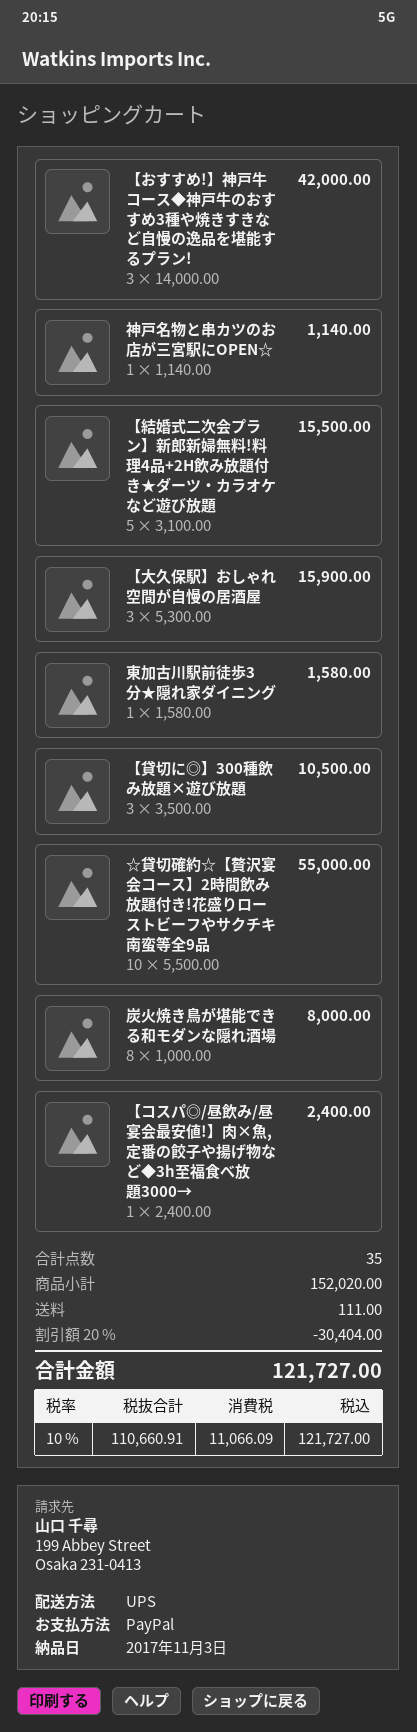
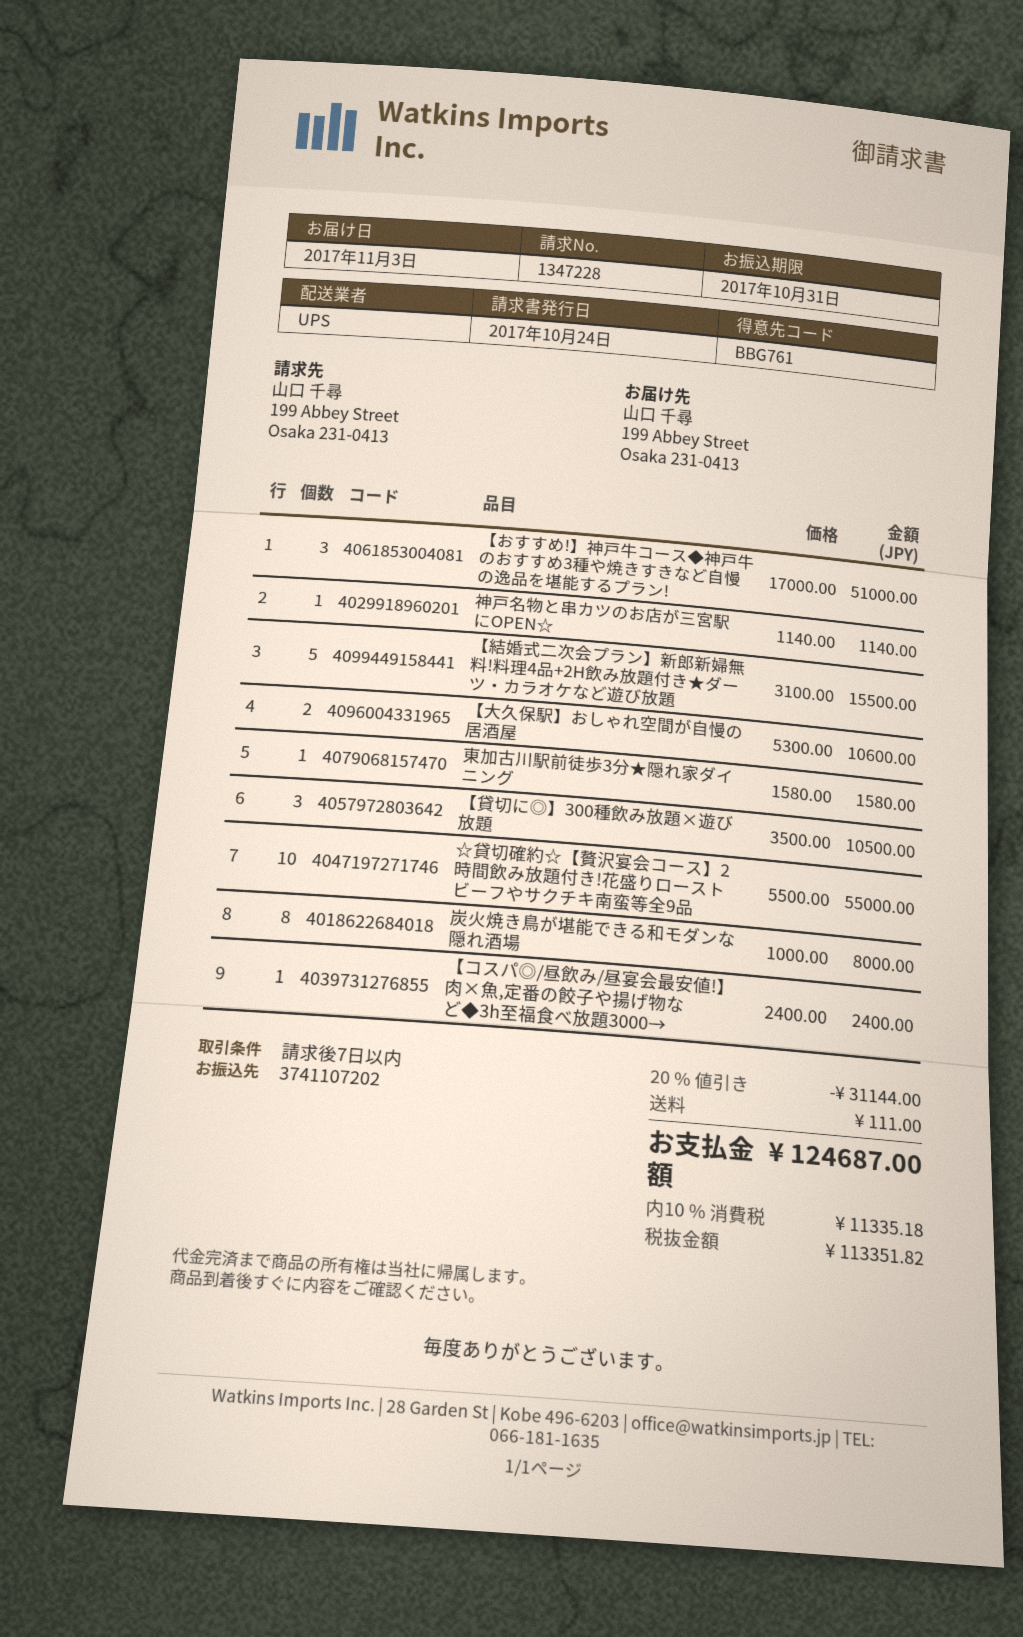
【おすすめ!】神戸牛コース◆神戸牛のおすすめ3種や焼きすきなど自慢の逸品を堪能するプラン!: 3 x 14000.00 = 42000.00 -> 3 x 17000.00 = 51000.00
【大久保駅】おしゃれ空間が自慢の居酒屋: 3 x 5300.00 = 15900.00 -> 2 x 5300.00 = 10600.00
discount: 20% = 30404.00 -> 20% = 31144.00
net: 110660.91 -> 113351.82
tax: 10% = 11066.09 -> 10% = 11335.18
total: 121727.00 -> 124687.00

